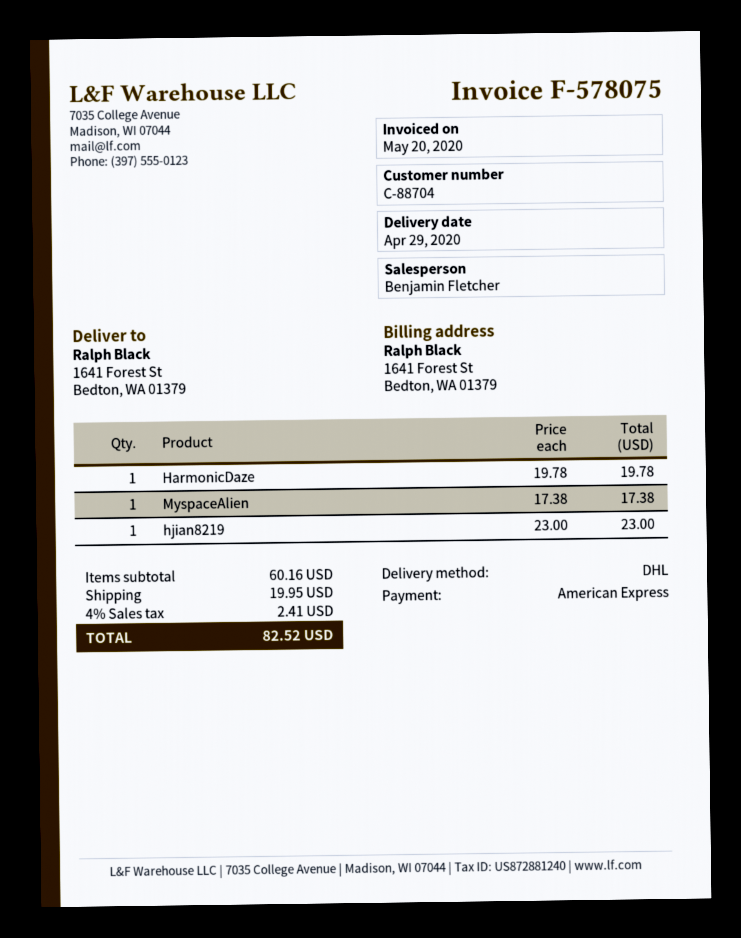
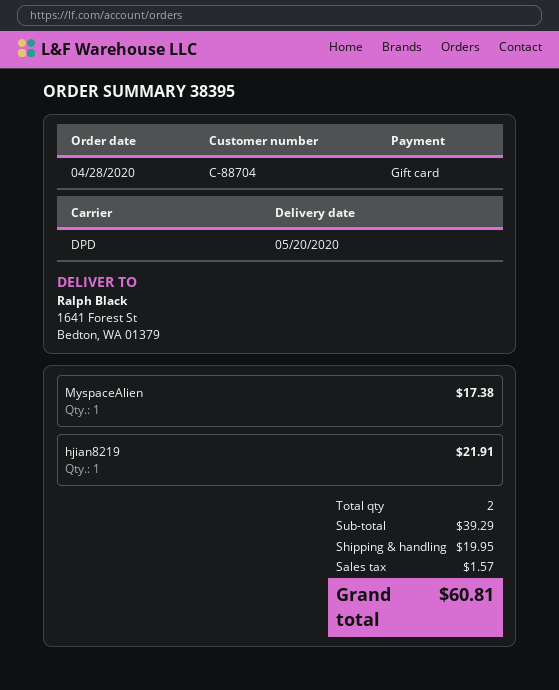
delivery date: 2020-04-29 -> 2020-05-20
payment method: American Express -> gift card
shipping method: DHL -> DPD
HarmonicDaze: 1 for 19.78 -> none
hjian8219: 1 for 23.00 -> 1 for 21.91
subtotal: 60.16 -> 39.29
tax: 2.41 -> 1.57
total: 82.52 -> 60.81

